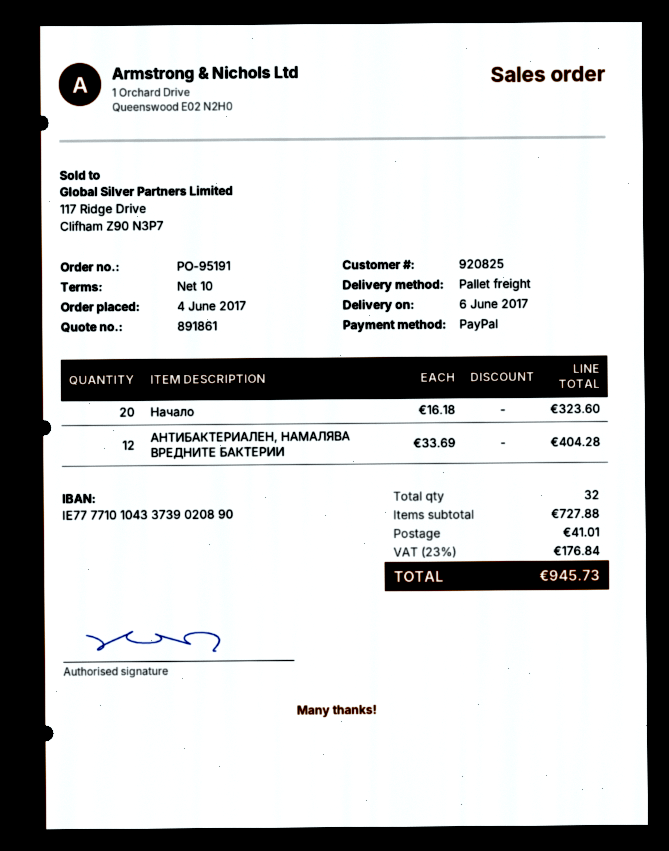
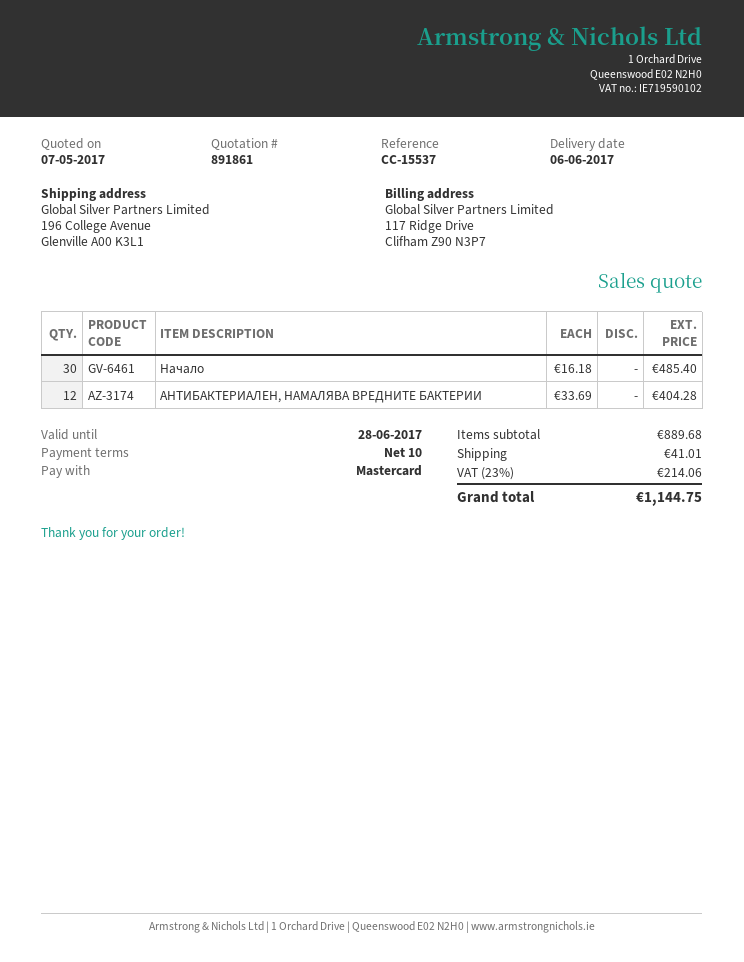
payment method: PayPal -> Mastercard
Начало: 20 x 16.18 = 323.60 -> 30 x 16.18 = 485.40
subtotal: 727.88 -> 889.68
tax: 23% = 176.84 -> 23% = 214.06
total: 945.73 -> 1144.75

